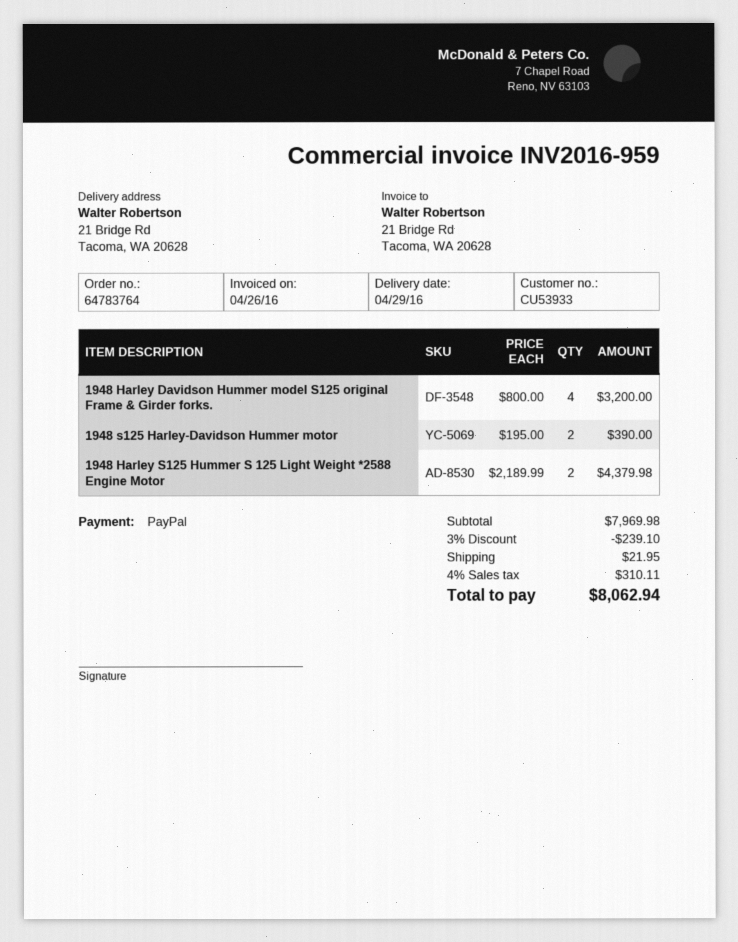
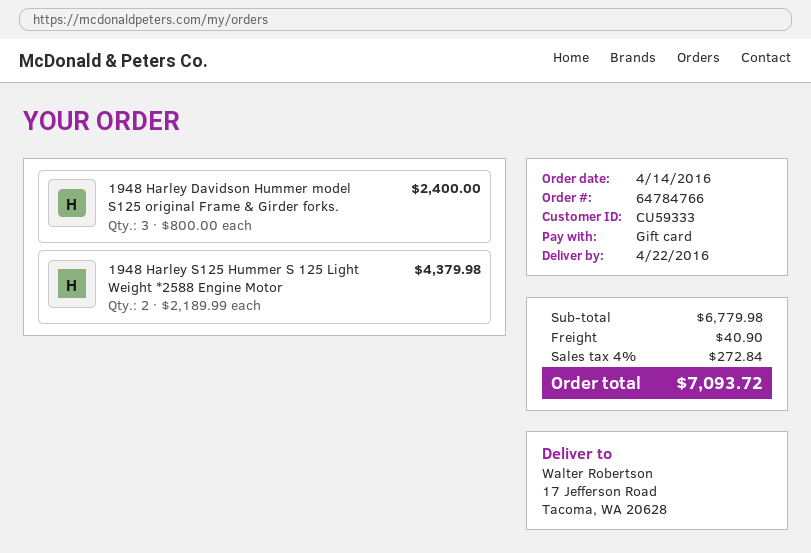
order number: 64783764 -> 64784766
delivery date: 2016-04-29 -> 2016-04-22
customer number: CU53933 -> CU59333
payment method: PayPal -> gift card
ship to: 21 Bridge Rd, Tacoma, WA 20628 -> 17 Jefferson Road, Tacoma, WA 20628
1948 Harley Davidson Hummer model S125 original Frame & Girder forks.: 4 x 800.00 = 3200.00 -> 3 x 800.00 = 2400.00
1948 s125 Harley-Davidson Hummer motor: 2 x 195.00 = 390.00 -> none
subtotal: 7969.98 -> 6779.98
discount: 3% = 239.10 -> none
shipping: 21.95 -> 40.90
tax: 4% = 310.11 -> 4% = 272.84
total: 8062.94 -> 7093.72

